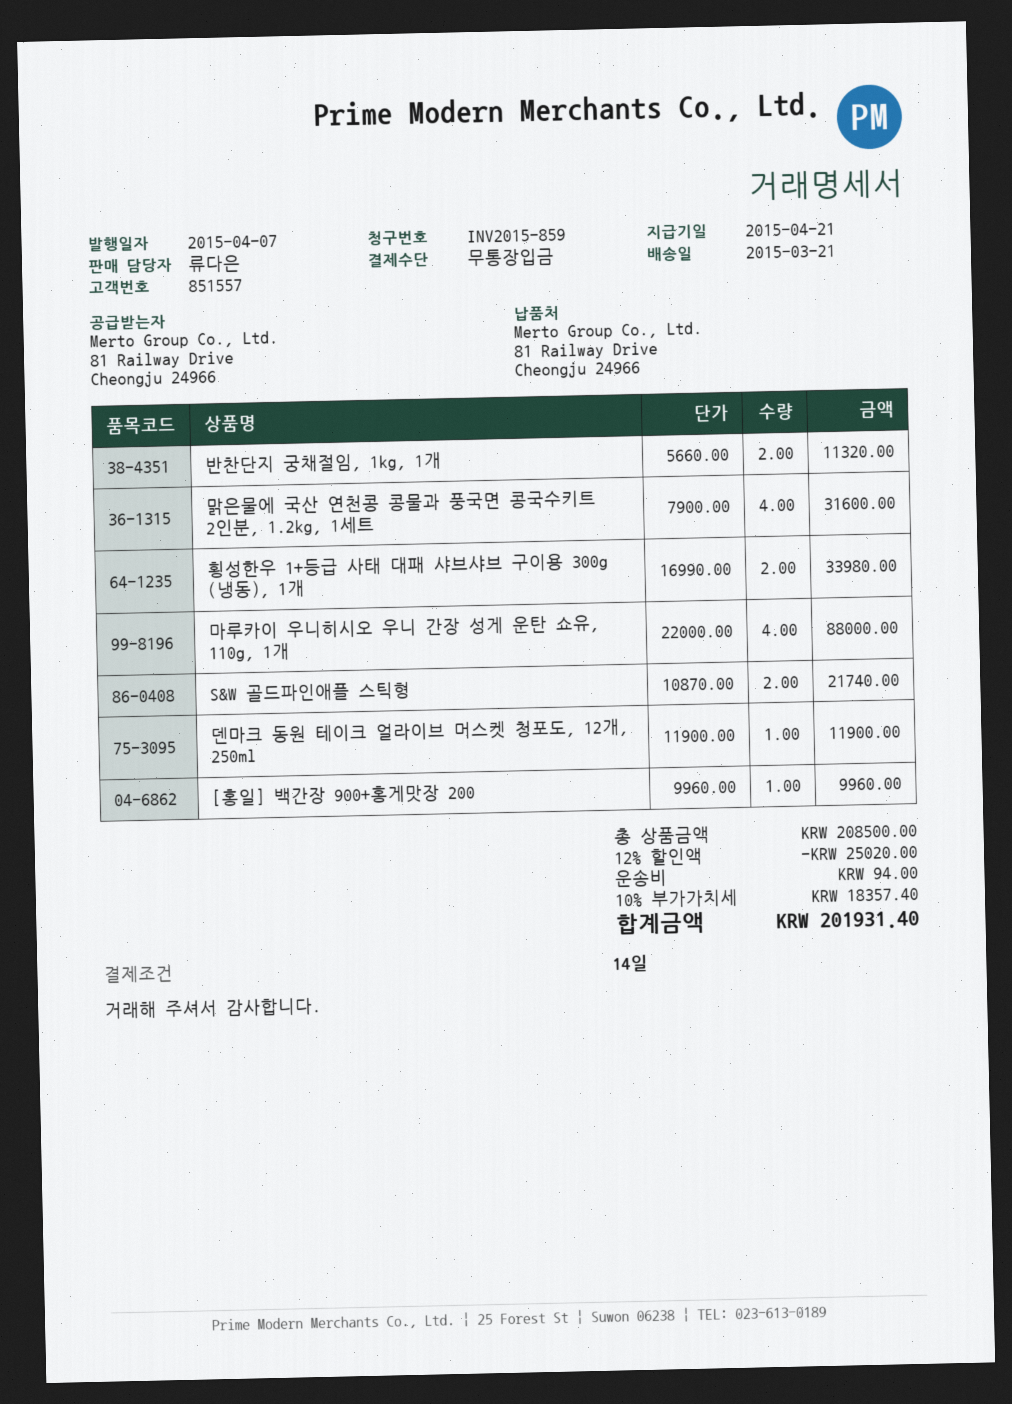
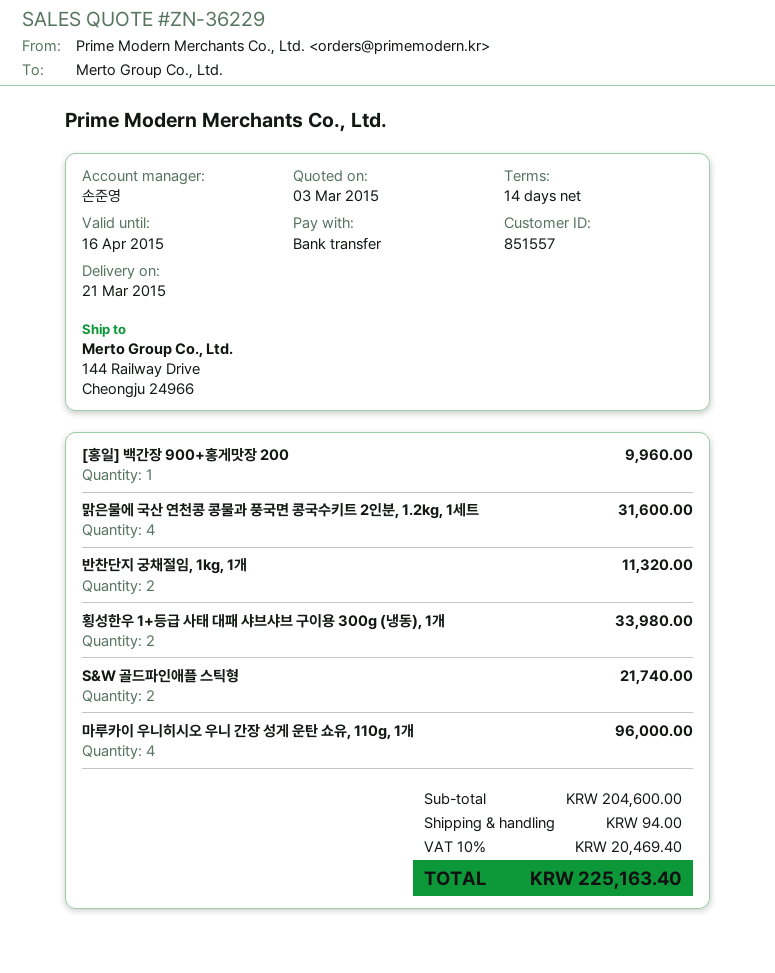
sales rep: 류다은 -> 손준영
ship to: 81 Railway Drive, Cheongju 24966 -> 144 Railway Drive, Cheongju 24966
마루카이 우니히시오 우니 간장 성게 운탄 쇼유, 110g, 1개: 4 for 88000.00 -> 4 for 96000.00
덴마크 동원 테이크 얼라이브 머스켓 청포도, 12개, 250ml: 1 for 11900.00 -> none
subtotal: 208500.00 -> 204600.00
discount: 12% = 25020.00 -> none
tax: 10% = 18357.40 -> 10% = 20469.40
total: 201931.40 -> 225163.40

